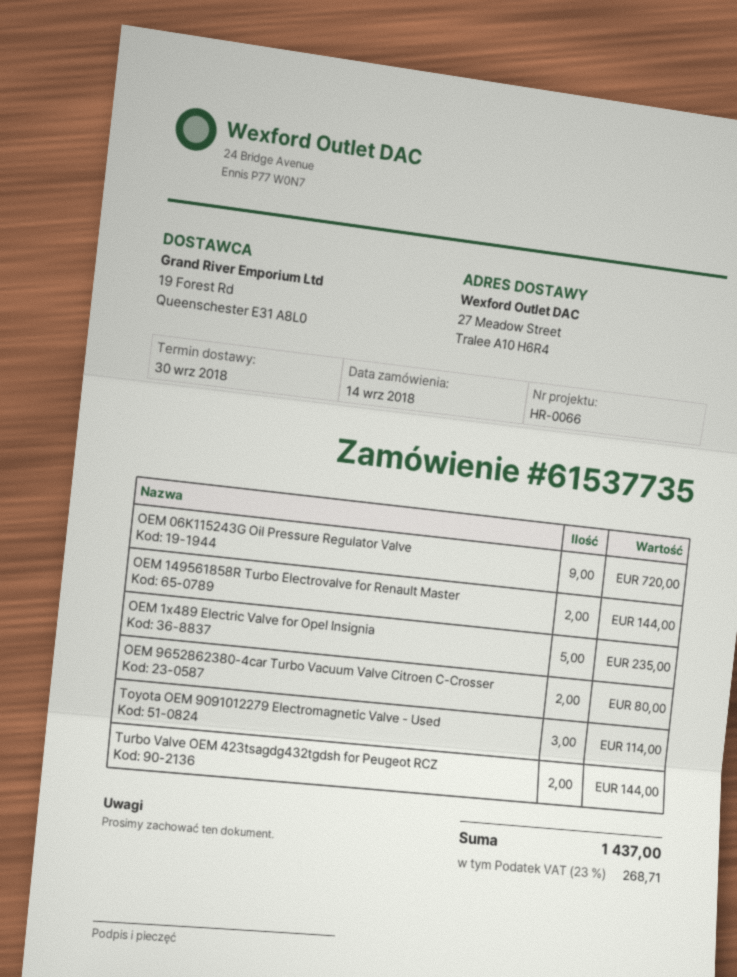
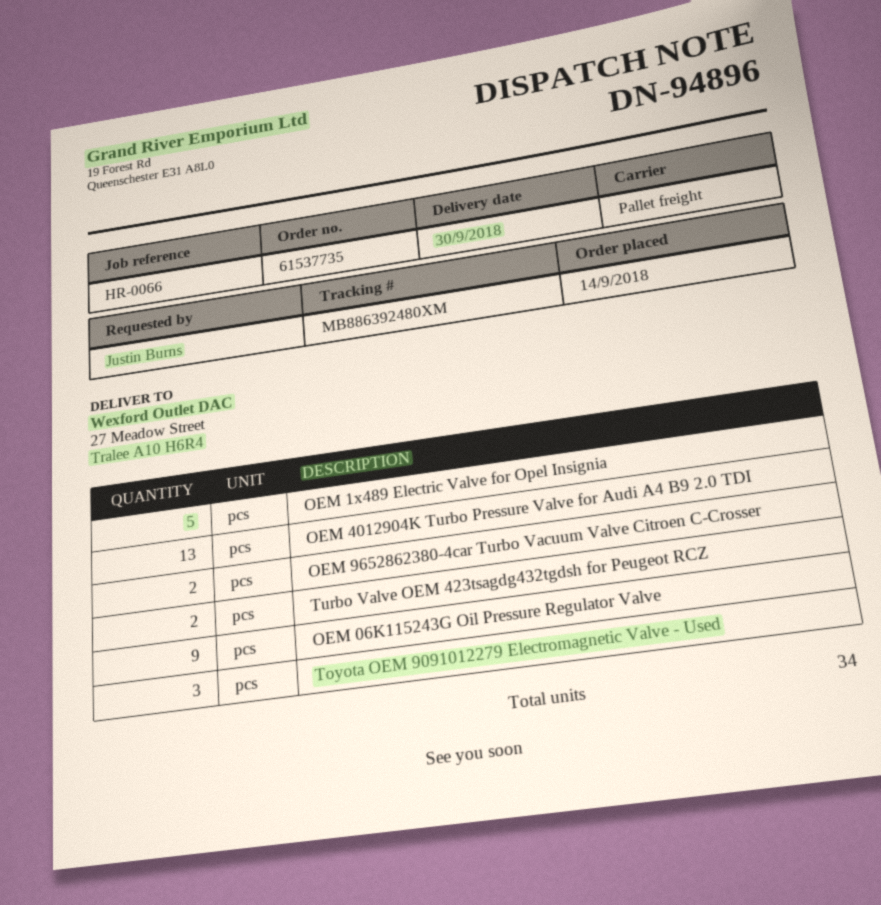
OEM 149561858R Turbo Electrovalve for Renault Master: 2 -> none
OEM 4012904K Turbo Pressure Valve for Audi A4 B9 2.0 TDI: none -> 13

